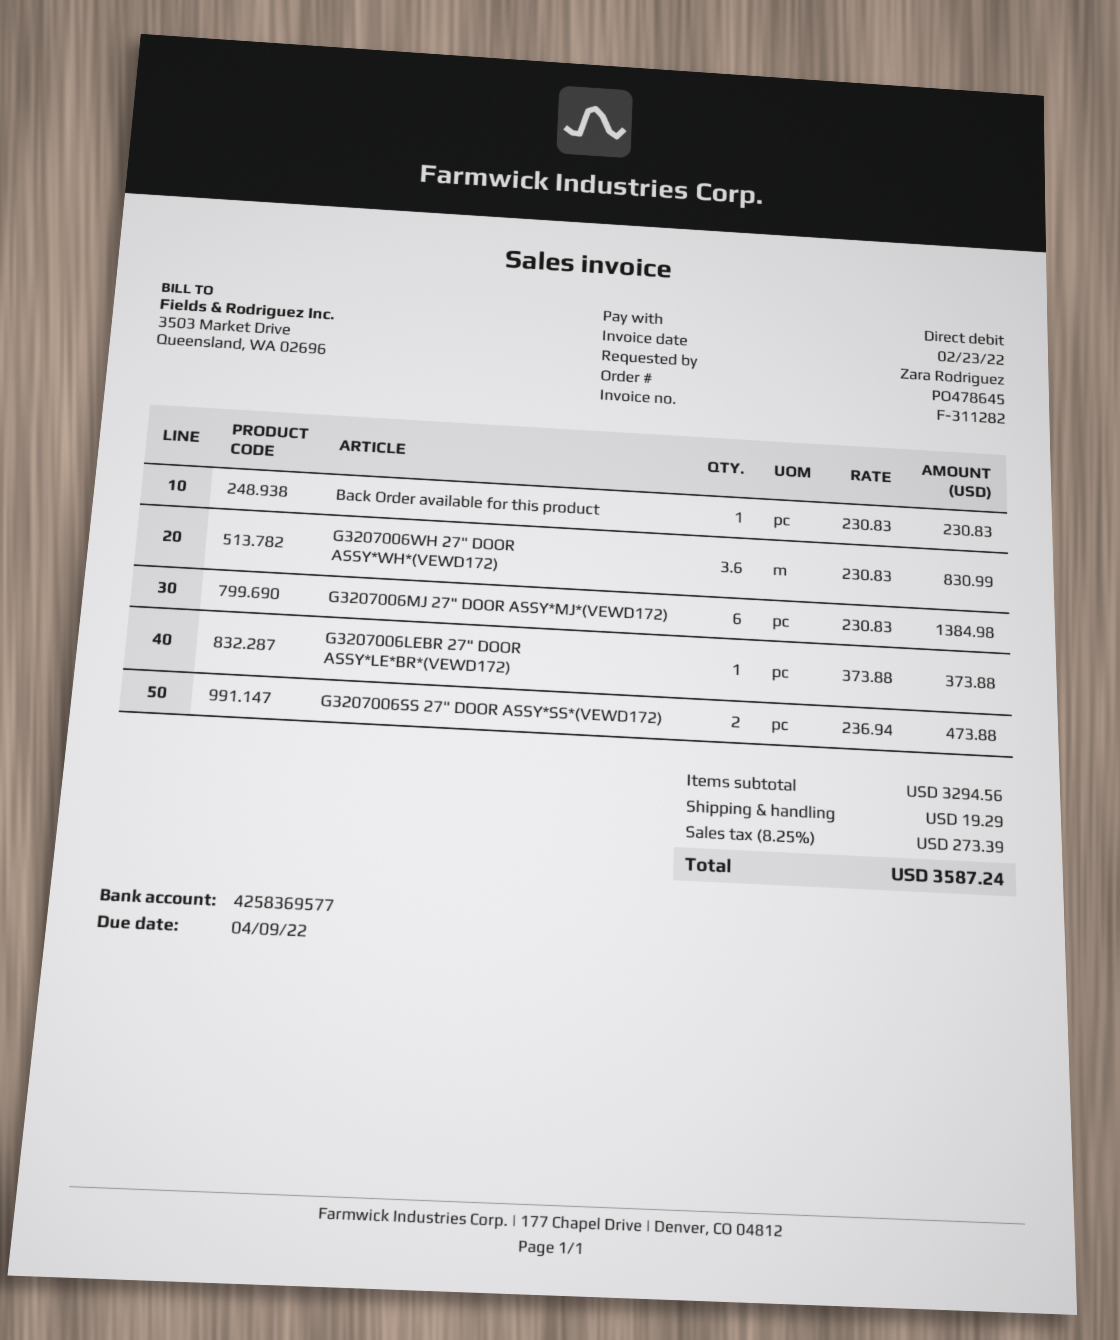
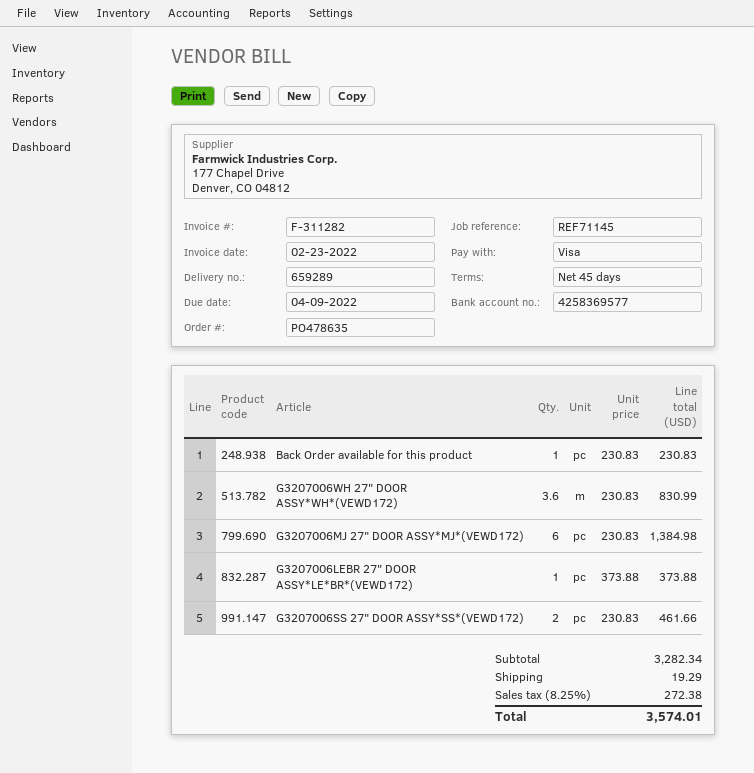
order number: PO478645 -> PO478635
payment method: direct debit -> Visa
G3207006SS 27" DOOR ASSY*SS*(VEWD172): 2 x 236.94 = 473.88 -> 2 x 230.83 = 461.66
subtotal: 3294.56 -> 3282.34
tax: 8.25% = 273.39 -> 8.25% = 272.38
total: 3587.24 -> 3574.01

